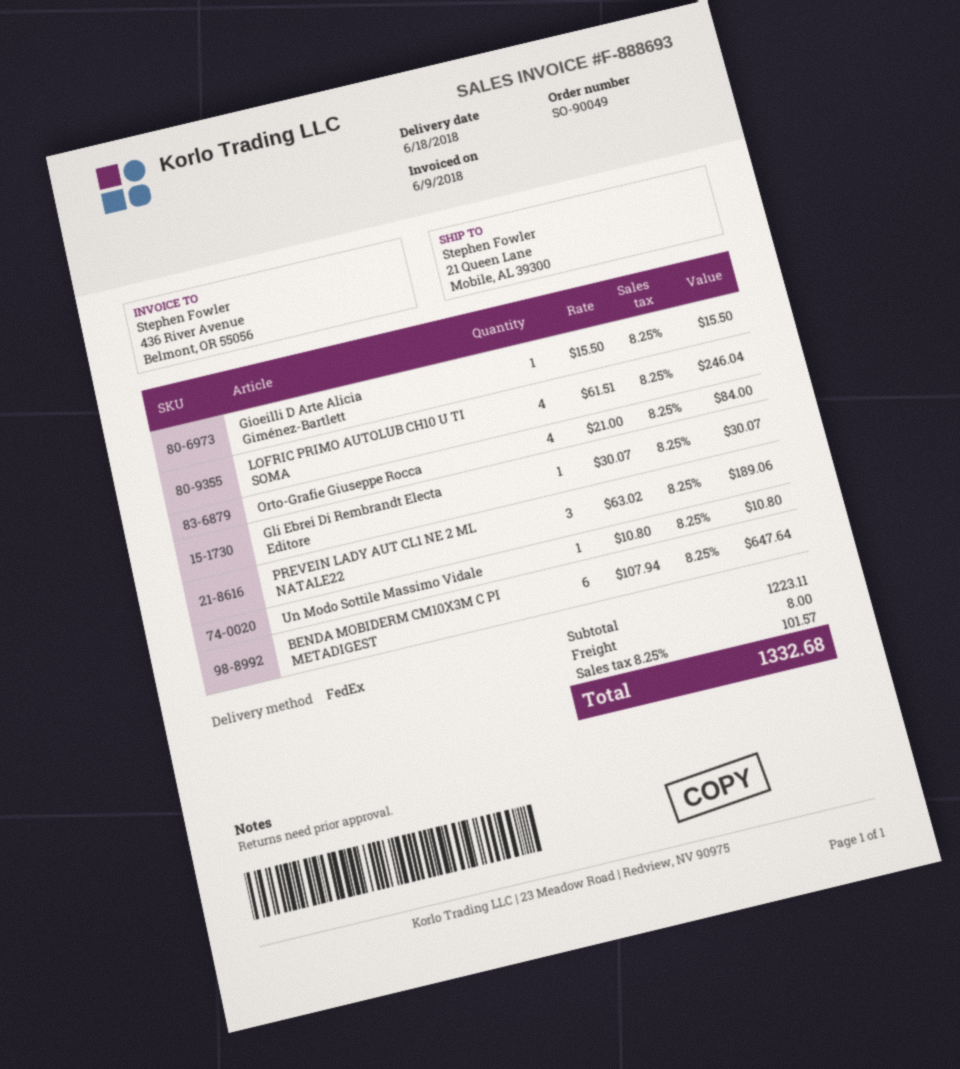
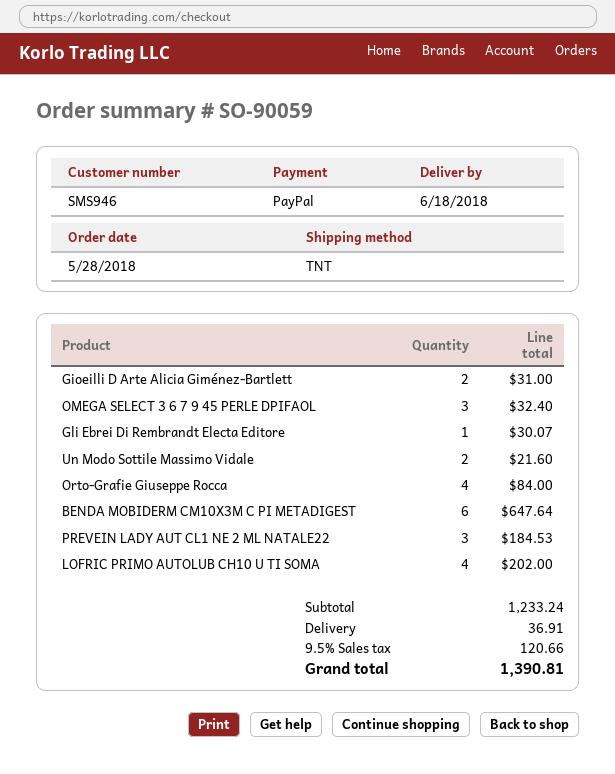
order number: SO-90049 -> SO-90059
shipping method: FedEx -> TNT
Gioeilli D Arte Alicia Giménez-Bartlett: 1 for 15.50 -> 2 for 31.00
LOFRIC PRIMO AUTOLUB CH10 U TI SOMA: 4 for 246.04 -> 4 for 202.00
PREVEIN LADY AUT CL1 NE 2 ML NATALE22: 3 for 189.06 -> 3 for 184.53
Un Modo Sottile Massimo Vidale: 1 for 10.80 -> 2 for 21.60
OMEGA SELECT 3 6 7 9 45 PERLE DPIFAOL: none -> 3 for 32.40
subtotal: 1223.11 -> 1233.24
shipping: 8.00 -> 36.91
tax: 8.25% = 101.57 -> 9.5% = 120.66
total: 1332.68 -> 1390.81

